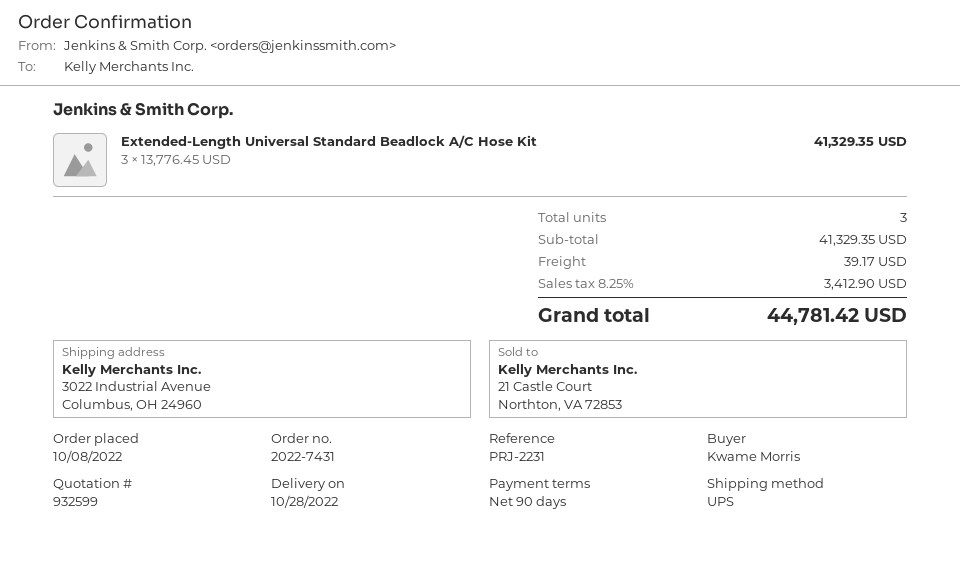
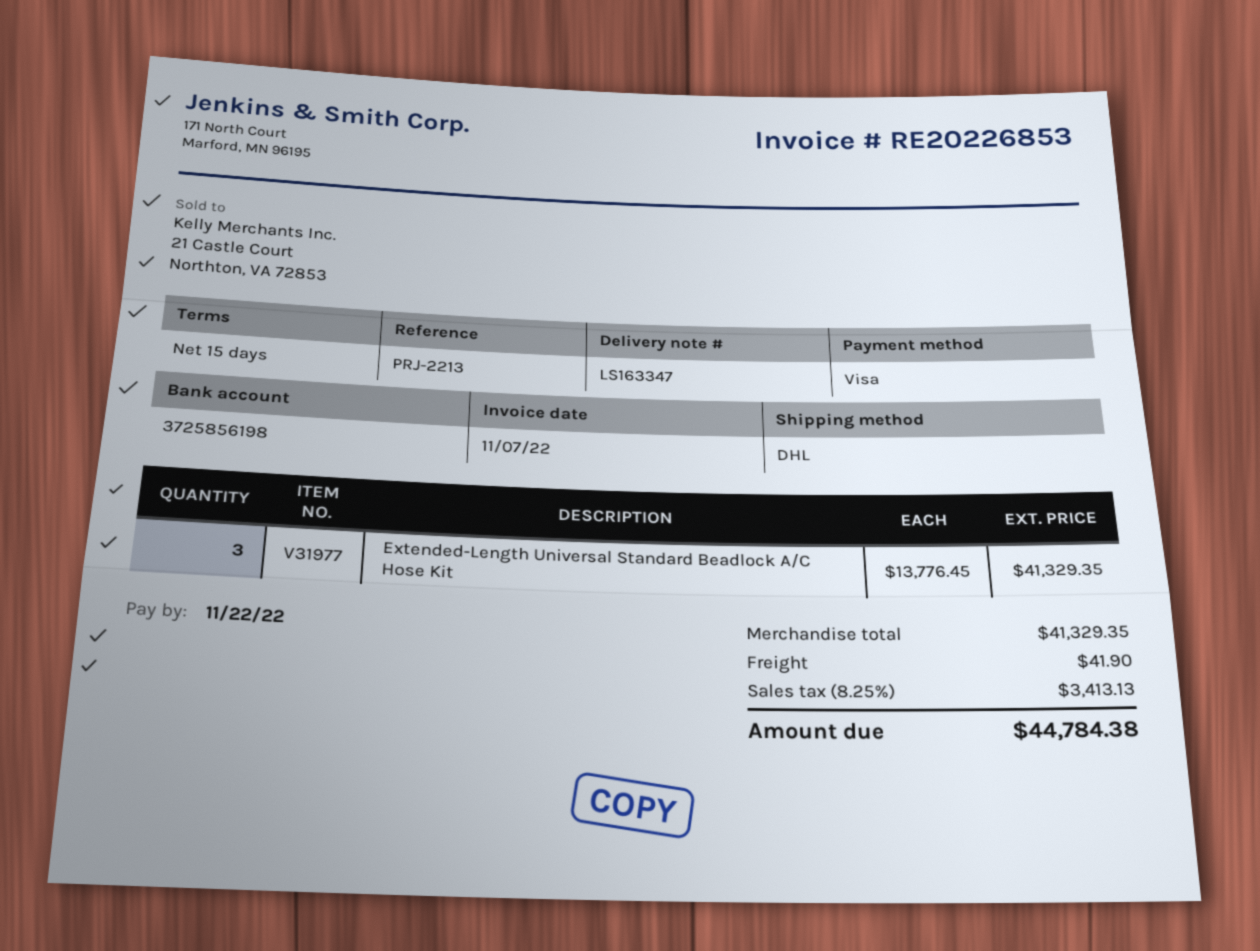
payment terms: 90 days -> 15 days
reference: PRJ-2231 -> PRJ-2213
shipping method: UPS -> DHL
shipping: 39.17 -> 41.90
tax: 8.25% = 3412.90 -> 8.25% = 3413.13
total: 44781.42 -> 44784.38

